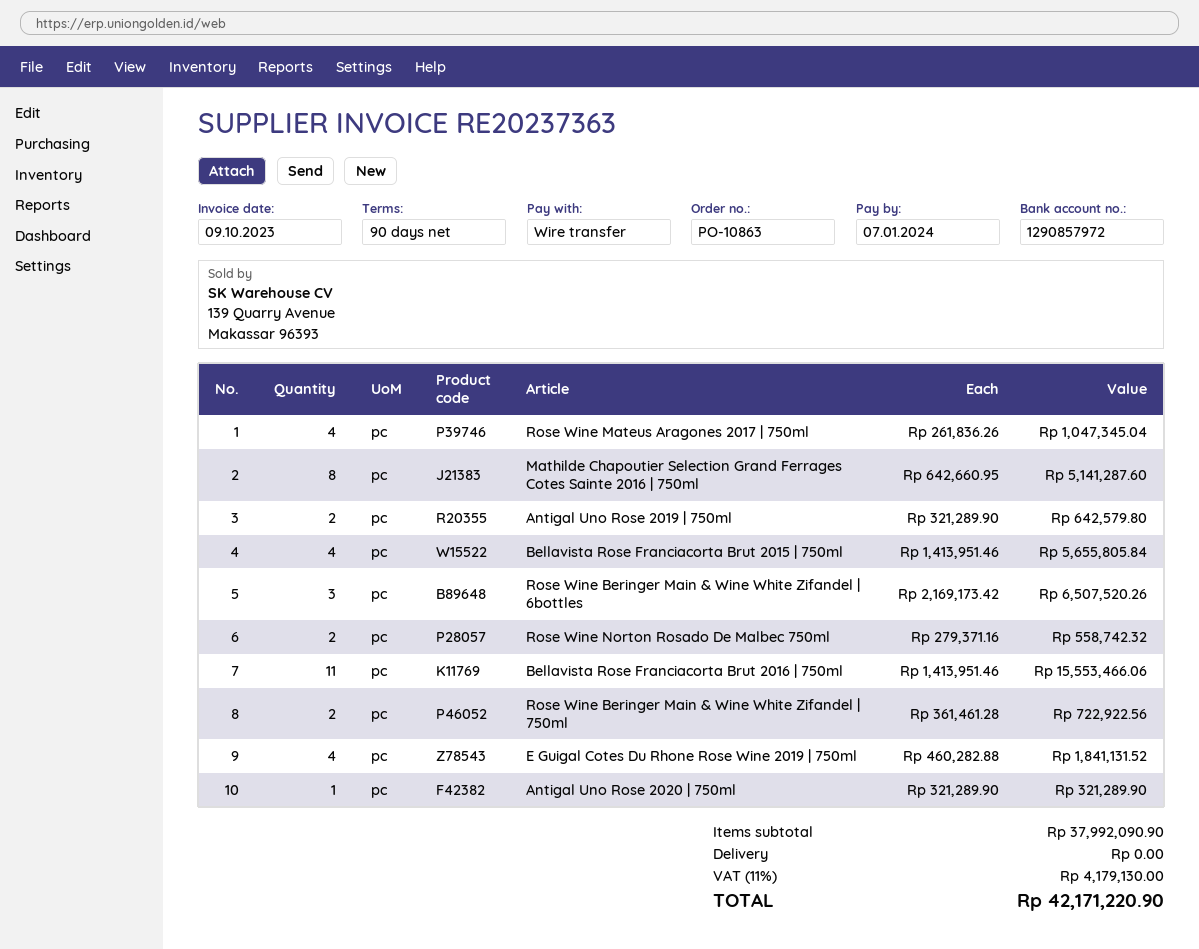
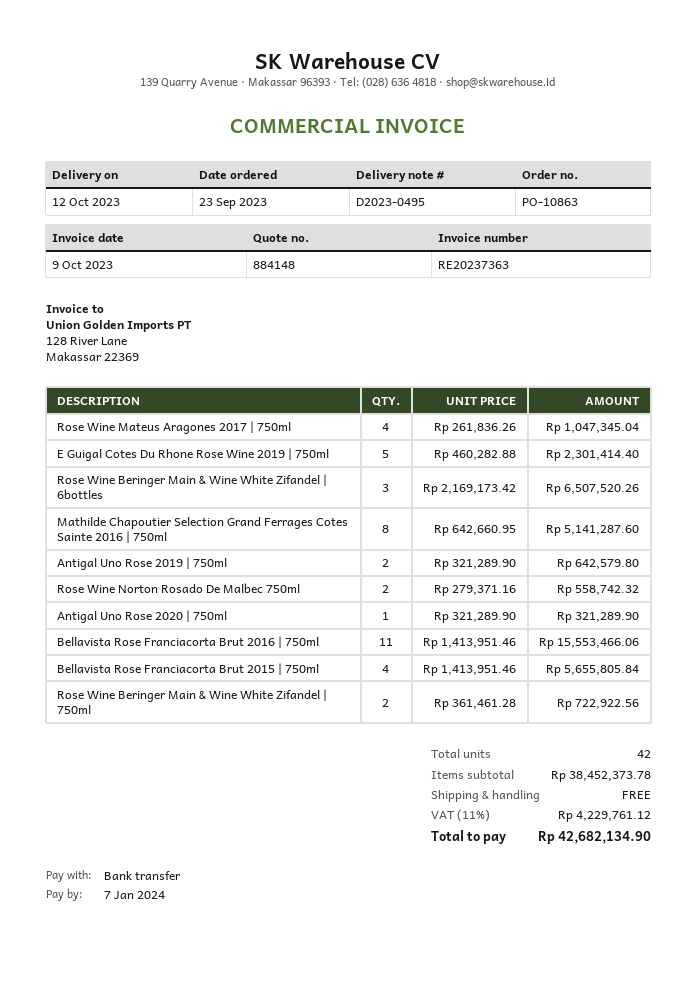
E Guigal Cotes Du Rhone Rose Wine 2019 | 750ml: 4 x 460282.88 = 1841131.52 -> 5 x 460282.88 = 2301414.40
subtotal: 37992090.90 -> 38452373.78
tax: 11% = 4179130.00 -> 11% = 4229761.12
total: 42171220.90 -> 42682134.90

